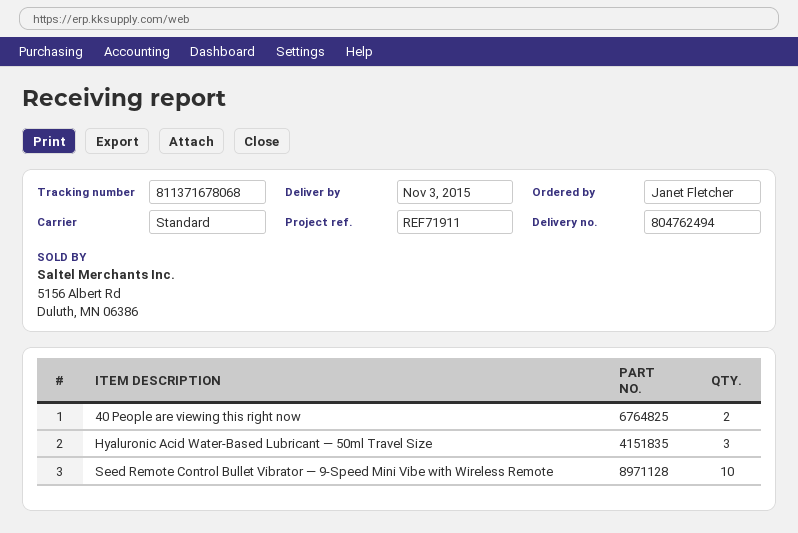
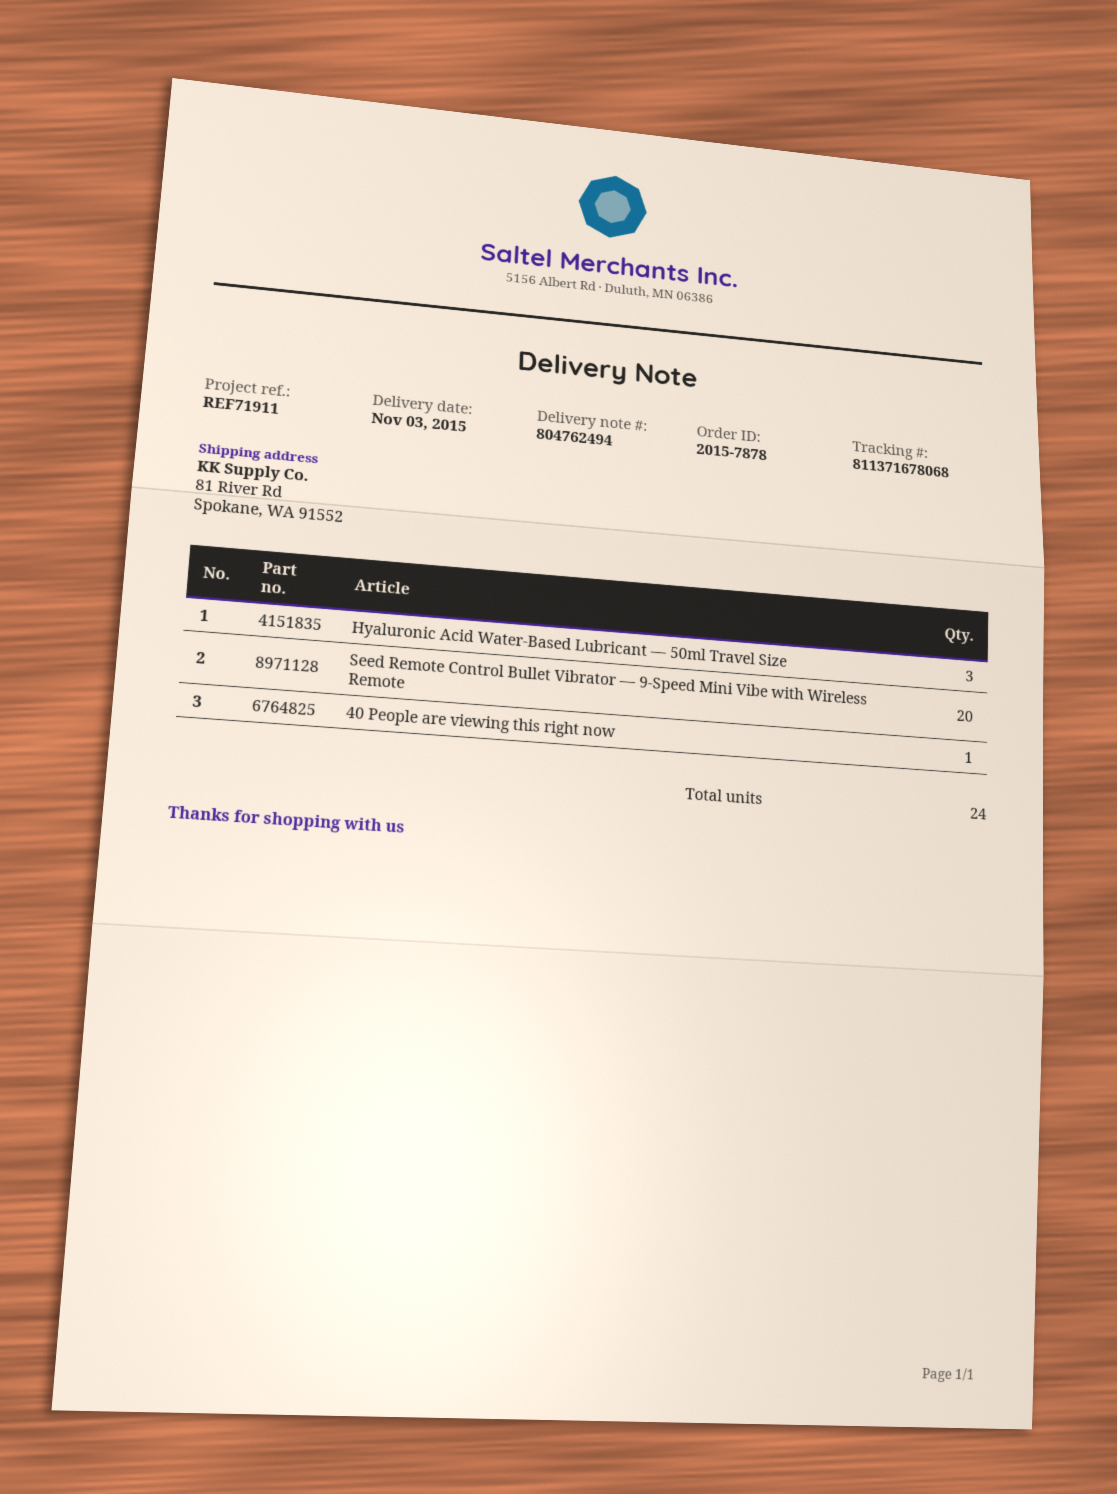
40 People are viewing this right now: 2 -> 1
Seed Remote Control Bullet Vibrator — 9-Speed Mini Vibe with Wireless Remote: 10 -> 20

